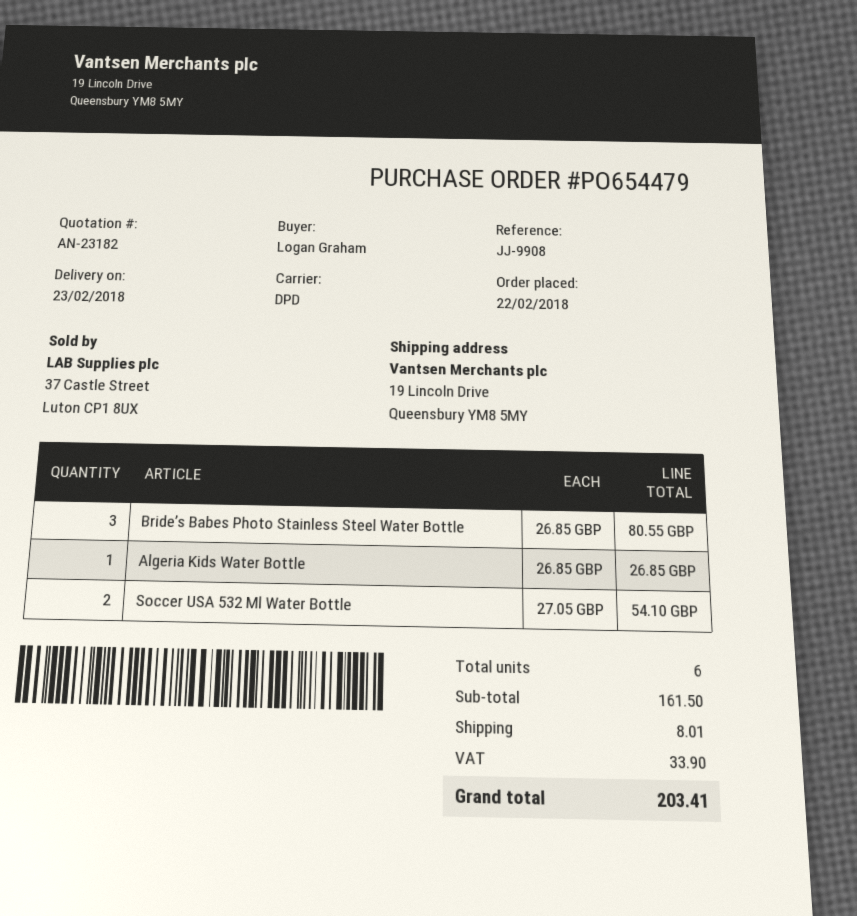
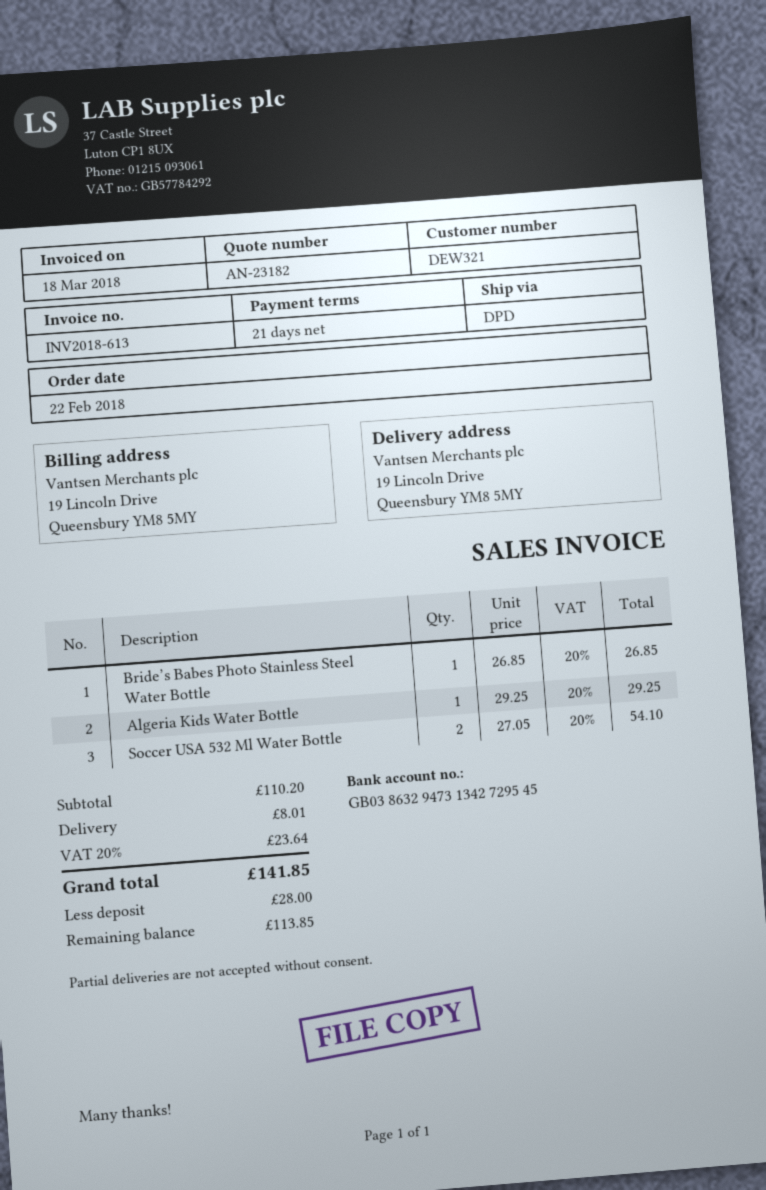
Bride’s Babes Photo Stainless Steel Water Bottle: 3 x 26.85 = 80.55 -> 1 x 26.85 = 26.85
Algeria Kids Water Bottle: 1 x 26.85 = 26.85 -> 1 x 29.25 = 29.25
subtotal: 161.50 -> 110.20
tax: 33.90 -> 23.64
total: 203.41 -> 141.85

